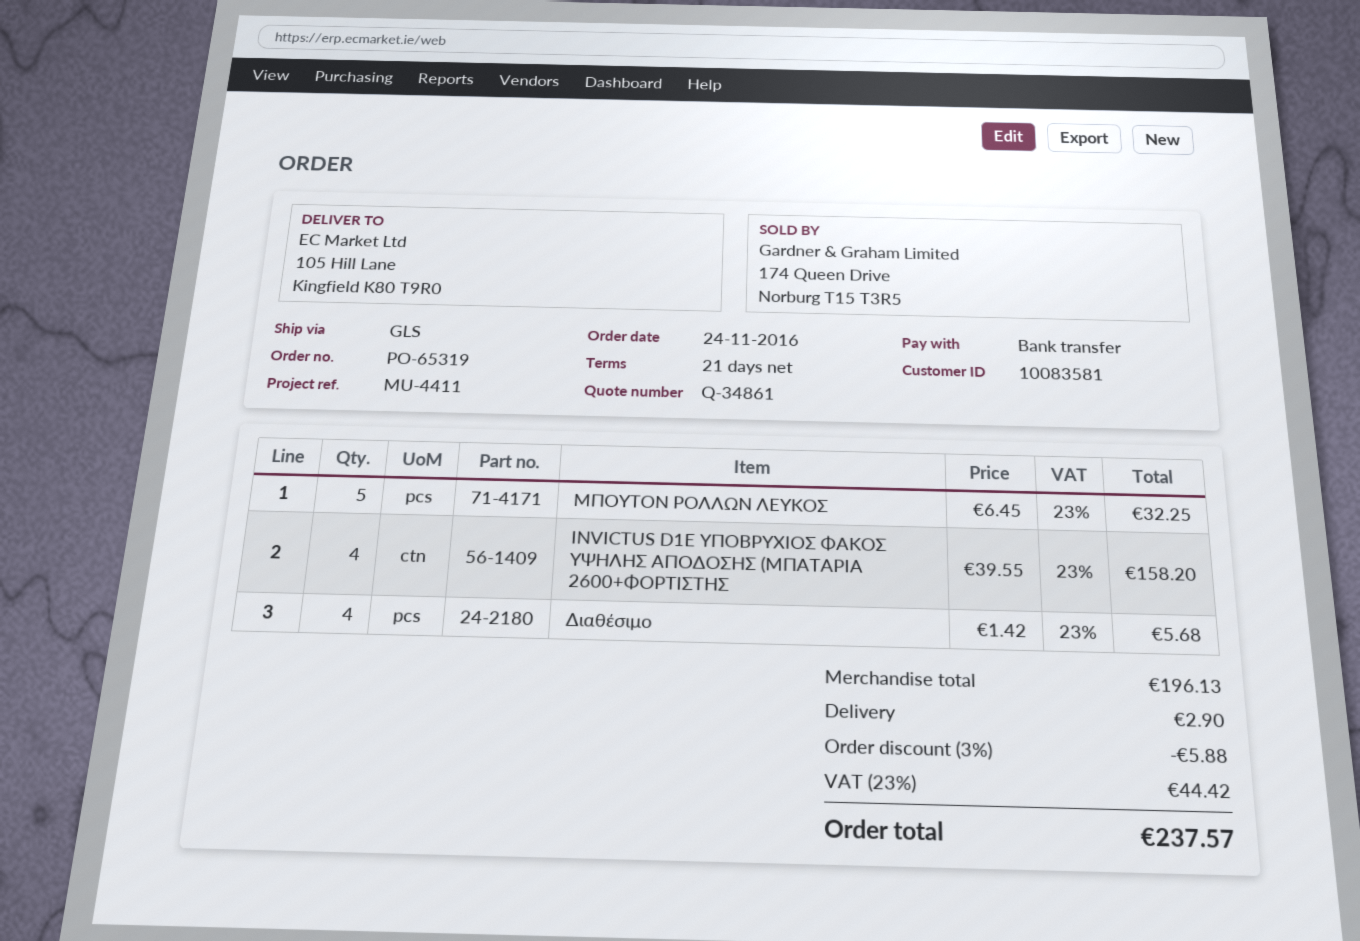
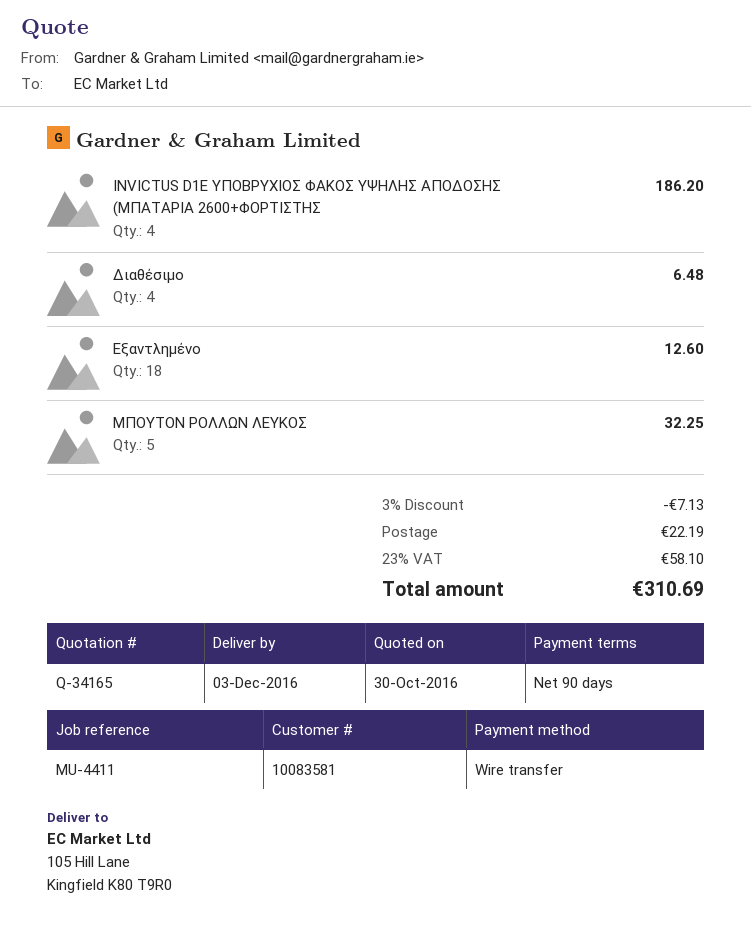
quote number: Q-34861 -> Q-34165
payment terms: 21 days -> 90 days
INVICTUS D1E ΥΠΟΒΡΥΧΙΟΣ ΦΑΚΟΣ ΥΨΗΛΗΣ ΑΠΟΔΟΣΗΣ (ΜΠΑΤΑΡΙΑ 2600+ΦΟΡΤΙΣΤΗΣ: 4 for 158.20 -> 4 for 186.20
Διαθέσιμο: 4 for 5.68 -> 4 for 6.48
Εξαντλημένο: none -> 18 for 12.60
discount: 3% = 5.88 -> 3% = 7.13
shipping: 2.90 -> 22.19
tax: 23% = 44.42 -> 23% = 58.10
total: 237.57 -> 310.69

